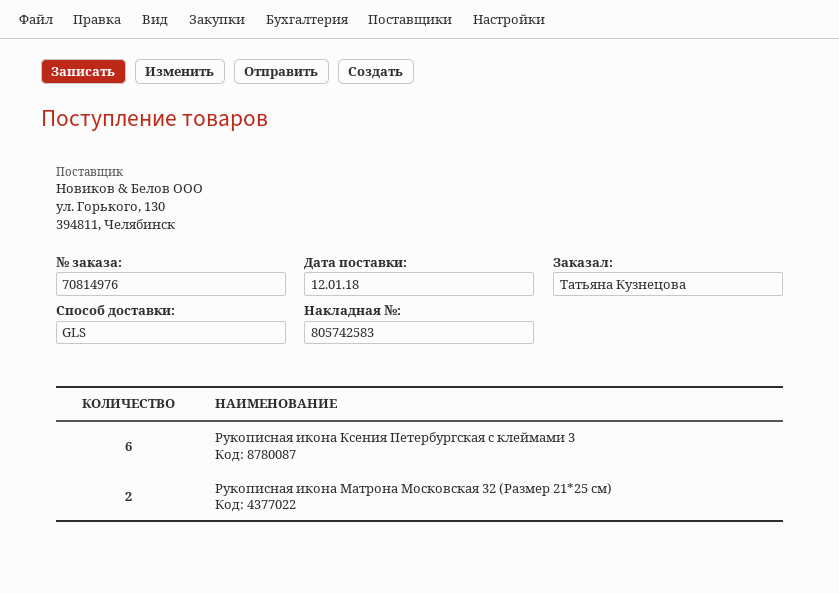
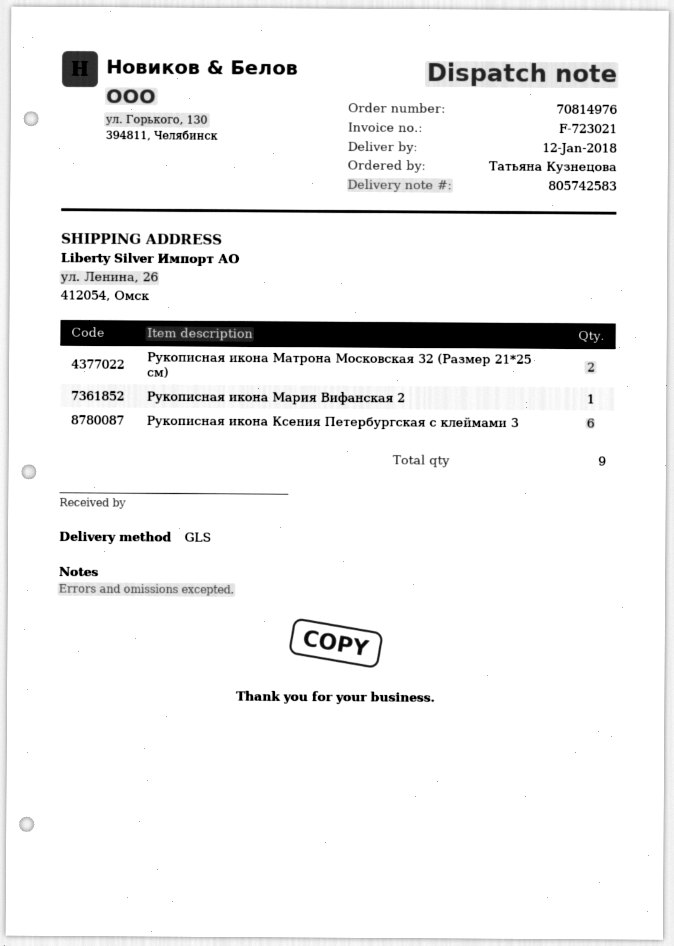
Рукописная икона Мария Вифанская 2: none -> 1

